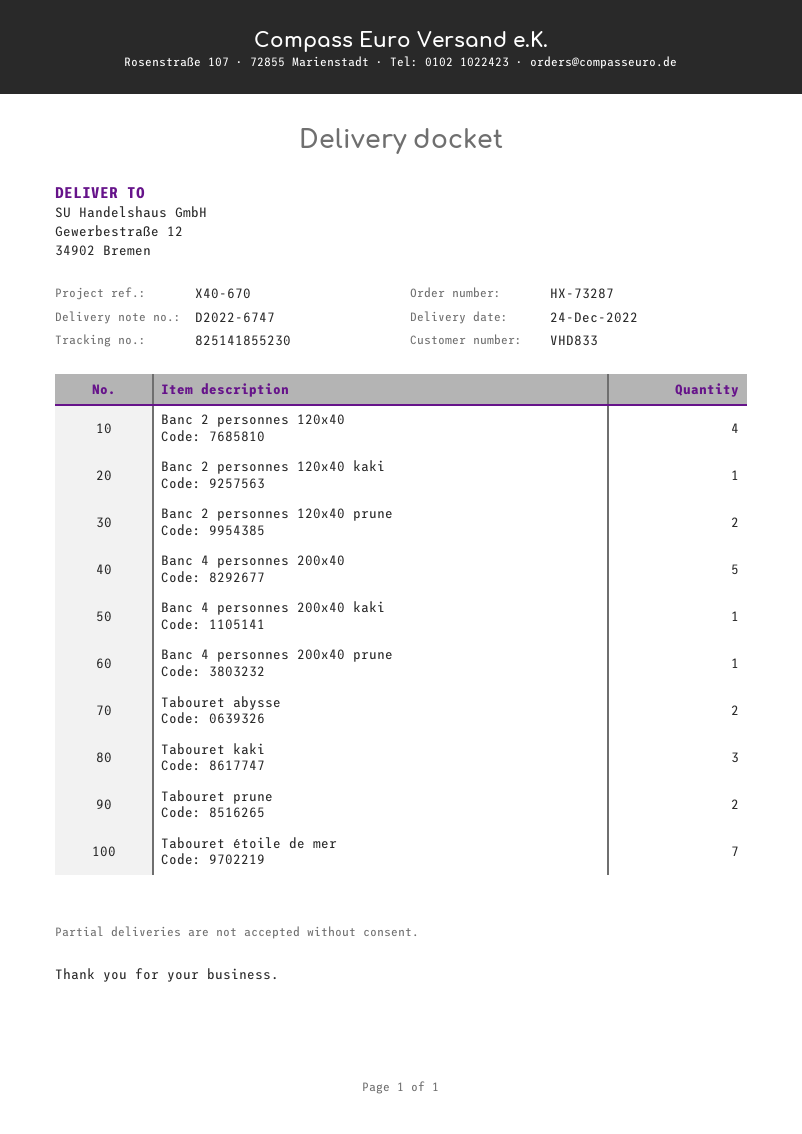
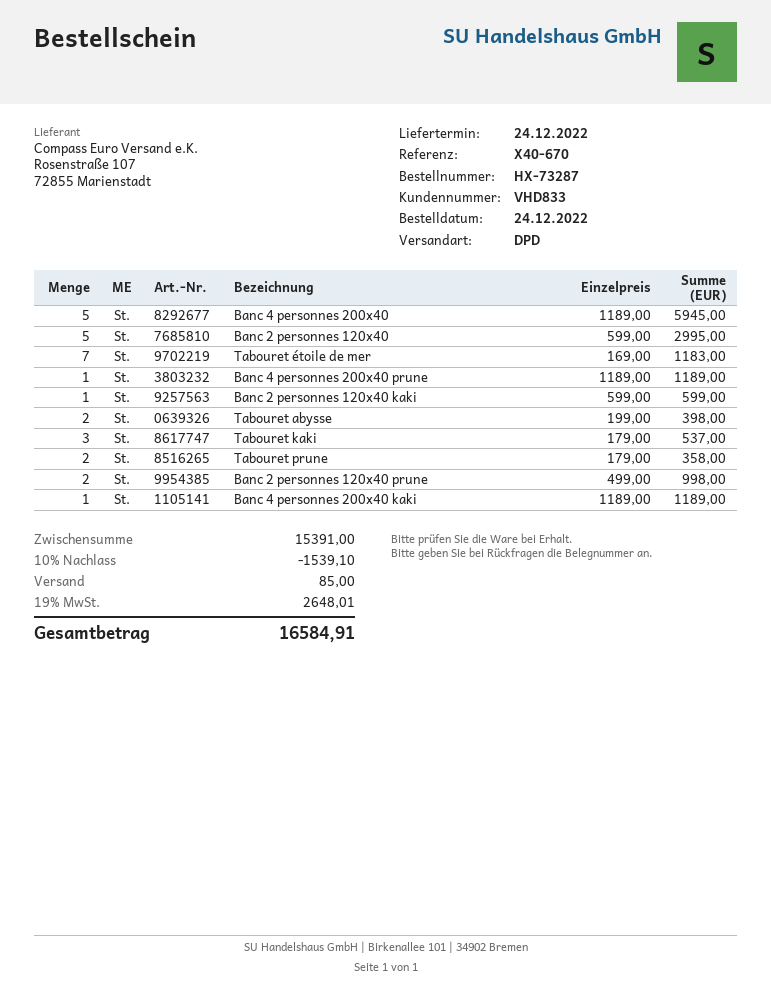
Banc 2 personnes 120x40: 4 -> 5

